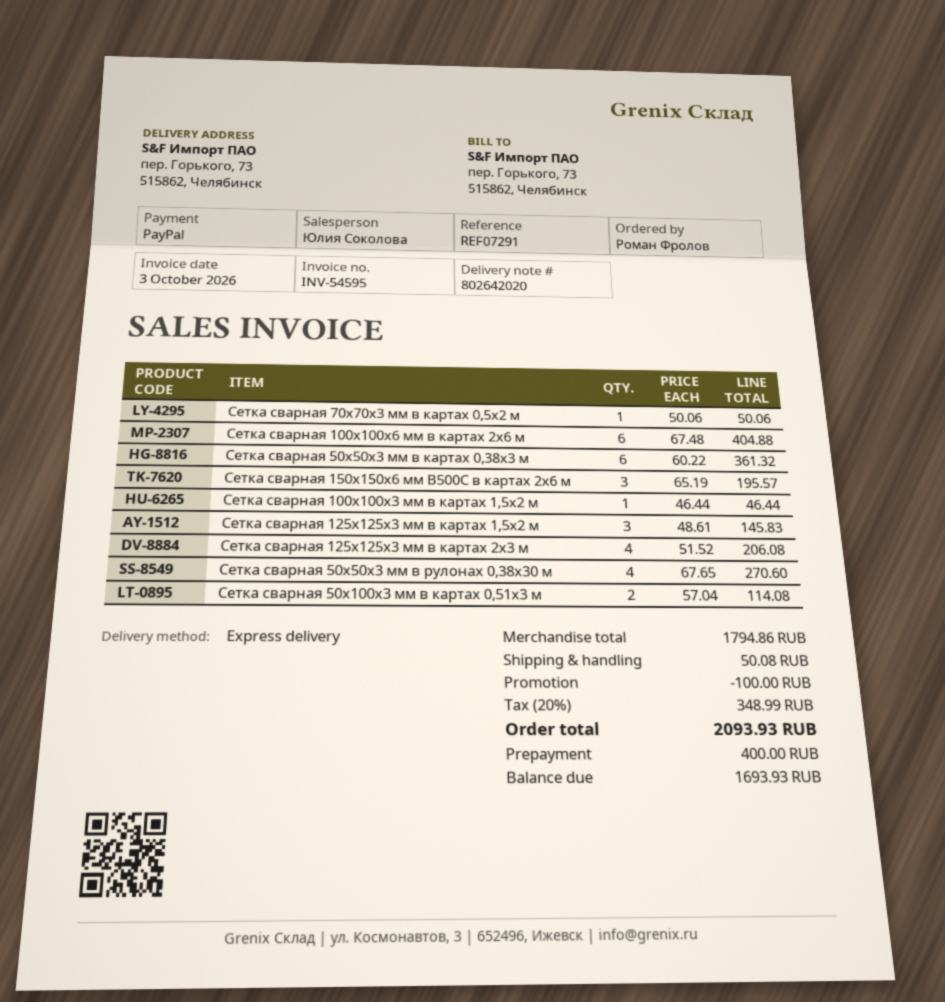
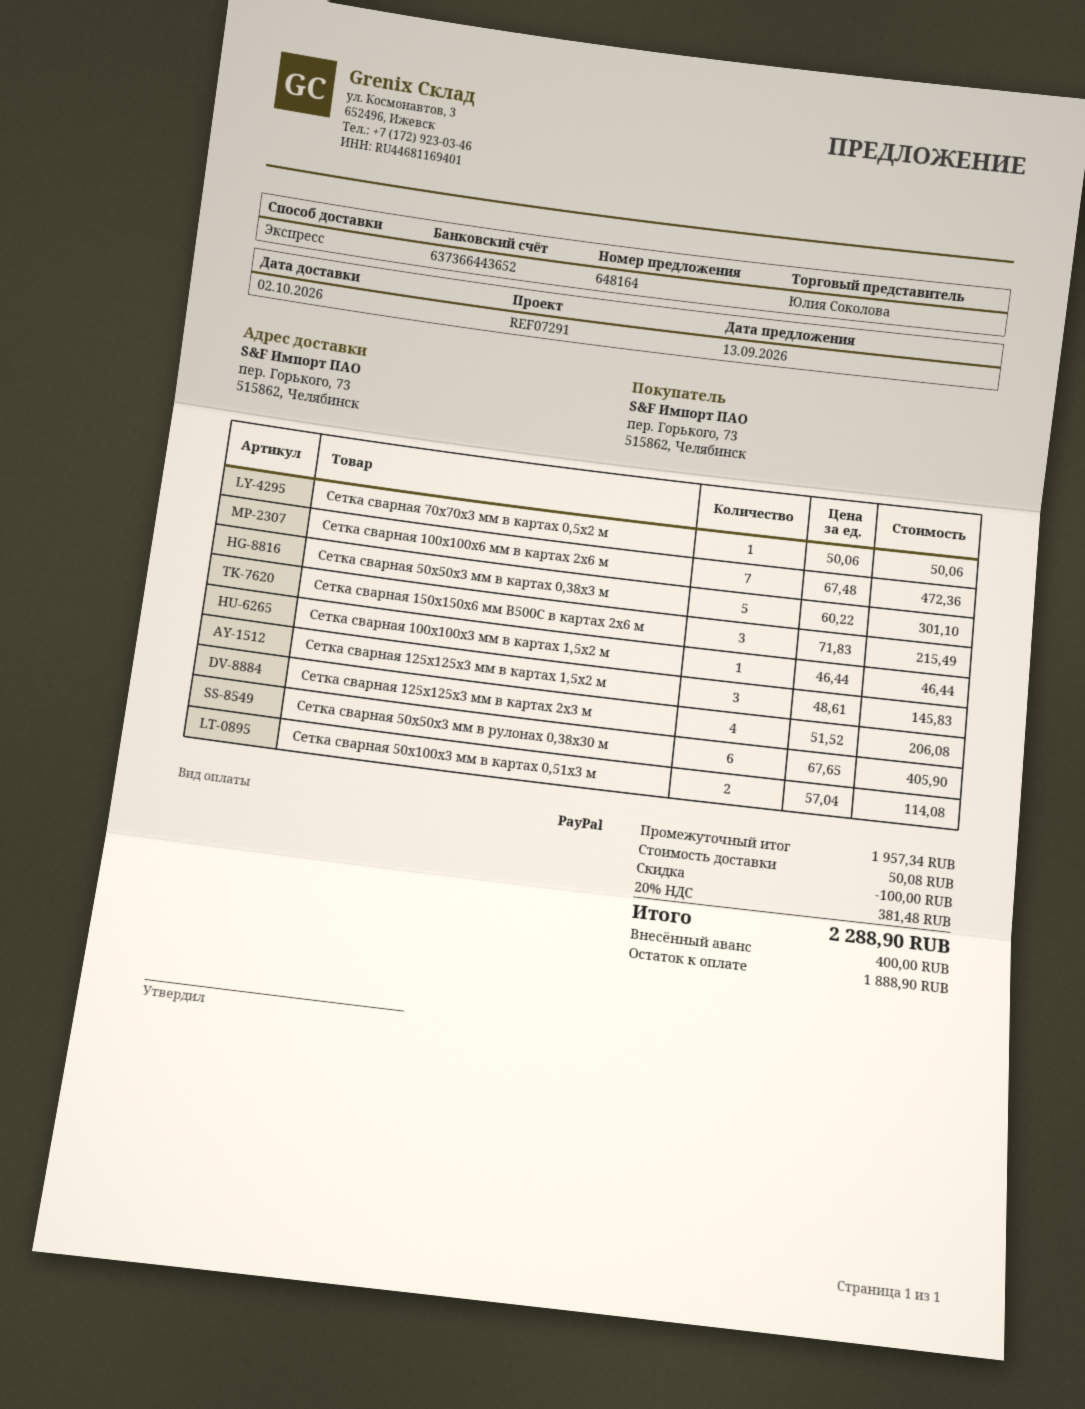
Сетка сварная 100х100х6 мм в картах 2х6 м: 6 x 67.48 = 404.88 -> 7 x 67.48 = 472.36
Сетка сварная 50х50х3 мм в картах 0,38х3 м: 6 x 60.22 = 361.32 -> 5 x 60.22 = 301.10
Сетка сварная 150х150х6 мм В500С в картах 2х6 м: 3 x 65.19 = 195.57 -> 3 x 71.83 = 215.49
Сетка сварная 50х50х3 мм в рулонах 0,38х30 м: 4 x 67.65 = 270.60 -> 6 x 67.65 = 405.90
subtotal: 1794.86 -> 1957.34
tax: 20% = 348.99 -> 20% = 381.48
total: 2093.93 -> 2288.90
balance: 1693.93 -> 1888.90

